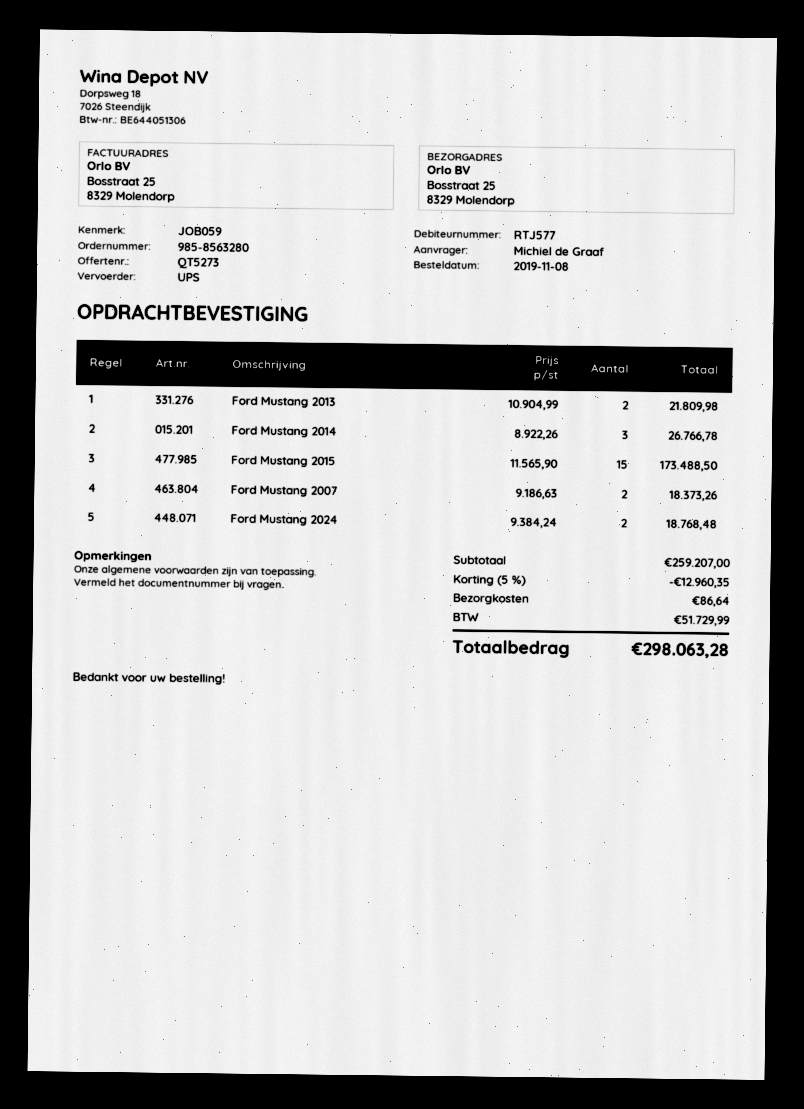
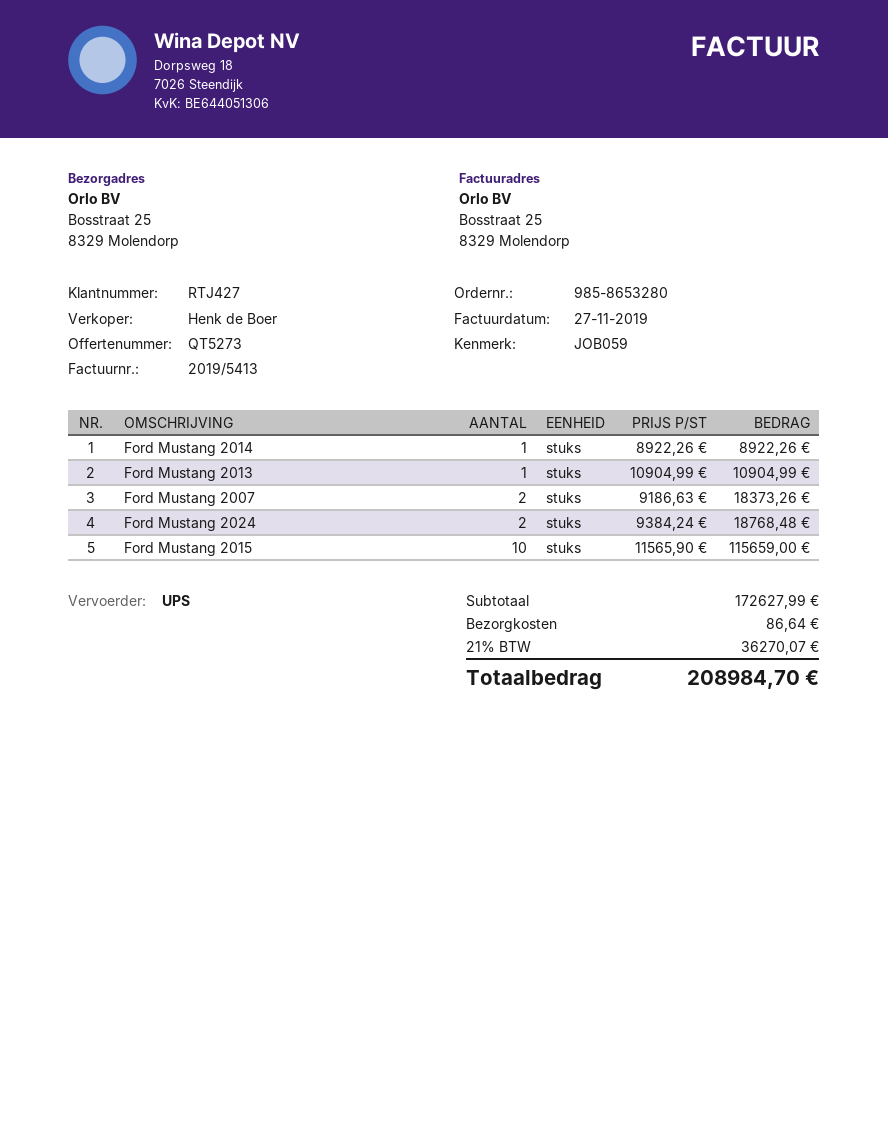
order number: 985-8563280 -> 985-8653280
customer number: RTJ577 -> RTJ427
Ford Mustang 2013: 2 x 10904.99 = 21809.98 -> 1 x 10904.99 = 10904.99
Ford Mustang 2014: 3 x 8922.26 = 26766.78 -> 1 x 8922.26 = 8922.26
Ford Mustang 2015: 15 x 11565.90 = 173488.50 -> 10 x 11565.90 = 115659.00
subtotal: 259207.00 -> 172627.99
discount: 5% = 12960.35 -> none
tax: 51729.99 -> 36270.07
total: 298063.28 -> 208984.70

